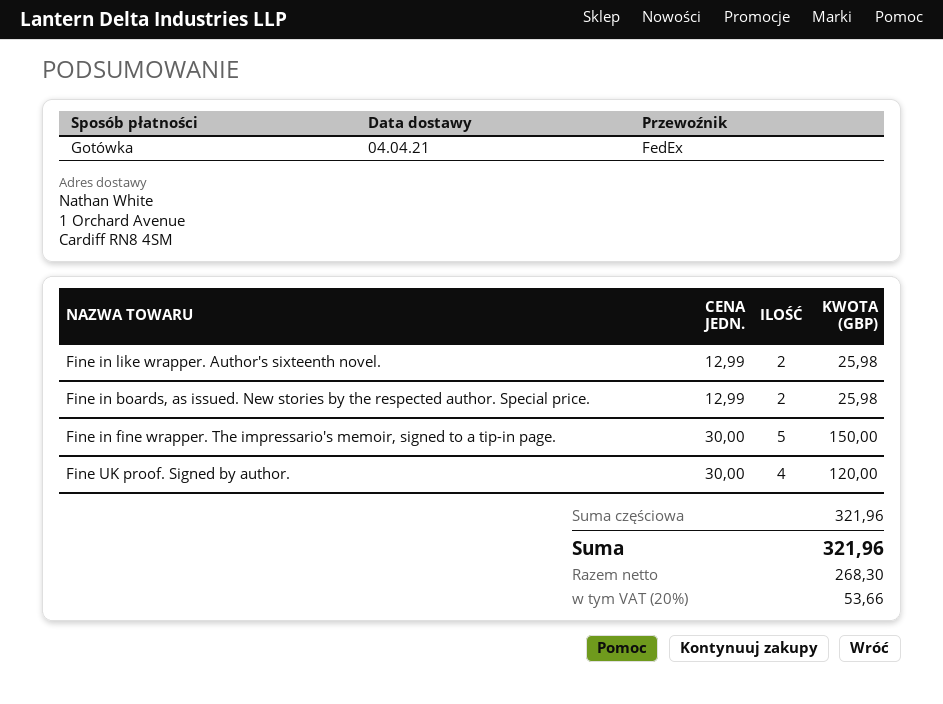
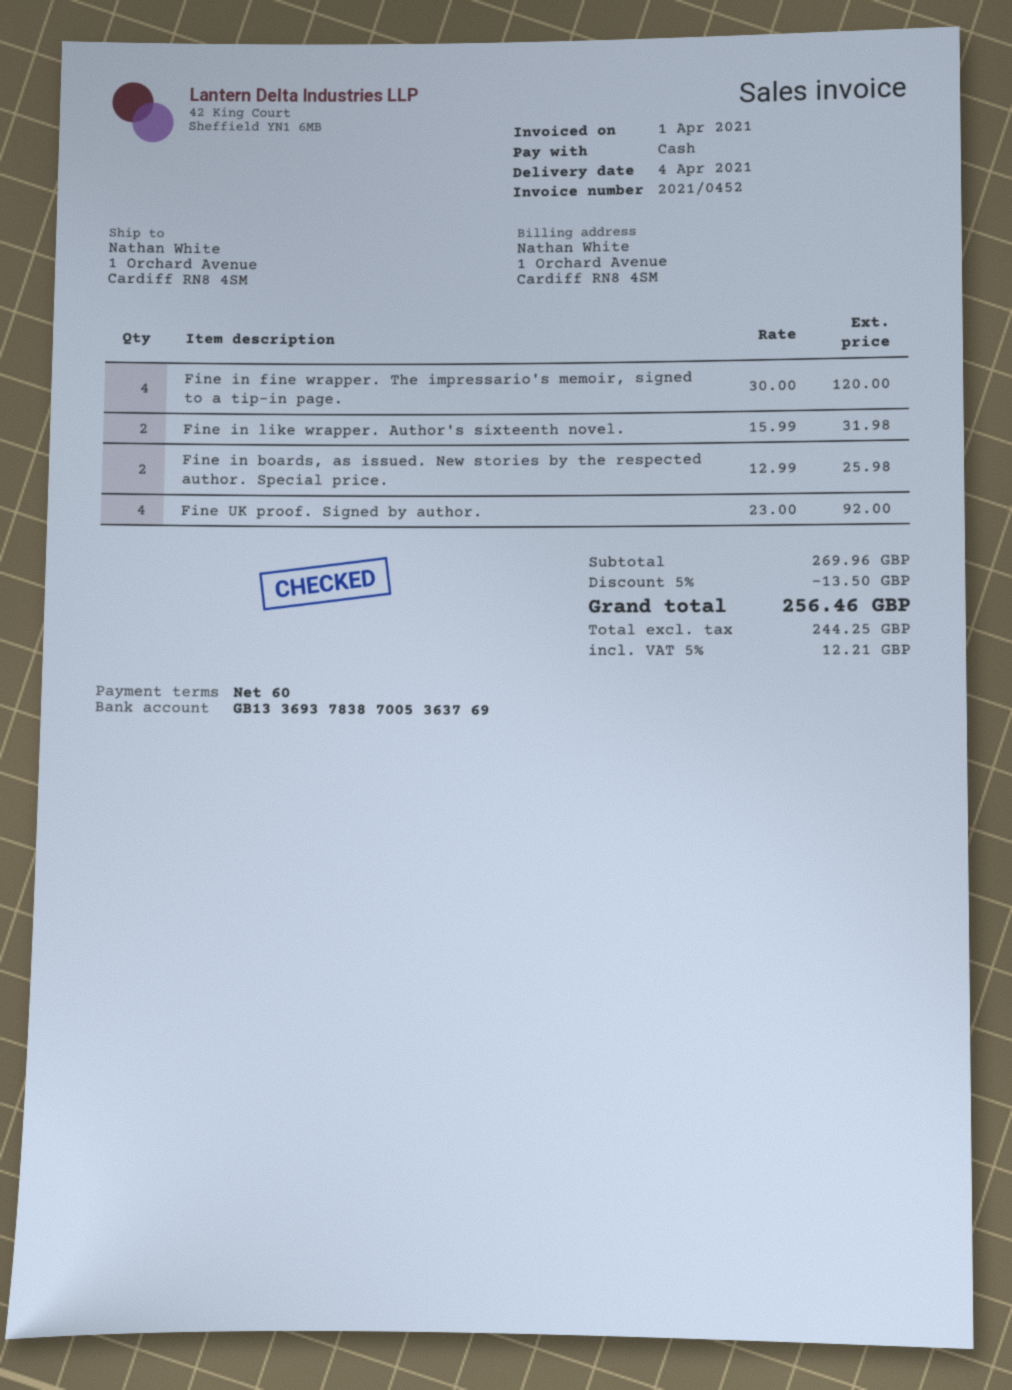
Fine in like wrapper. Author's sixteenth novel.: 2 x 12.99 = 25.98 -> 2 x 15.99 = 31.98
Fine in fine wrapper. The impressario's memoir, signed to a tip-in page.: 5 x 30.00 = 150.00 -> 4 x 30.00 = 120.00
Fine UK proof. Signed by author.: 4 x 30.00 = 120.00 -> 4 x 23.00 = 92.00
subtotal: 321.96 -> 269.96
discount: none -> 5% = 13.50
net: 268.30 -> 244.25
tax: 20% = 53.66 -> 5% = 12.21
total: 321.96 -> 256.46

